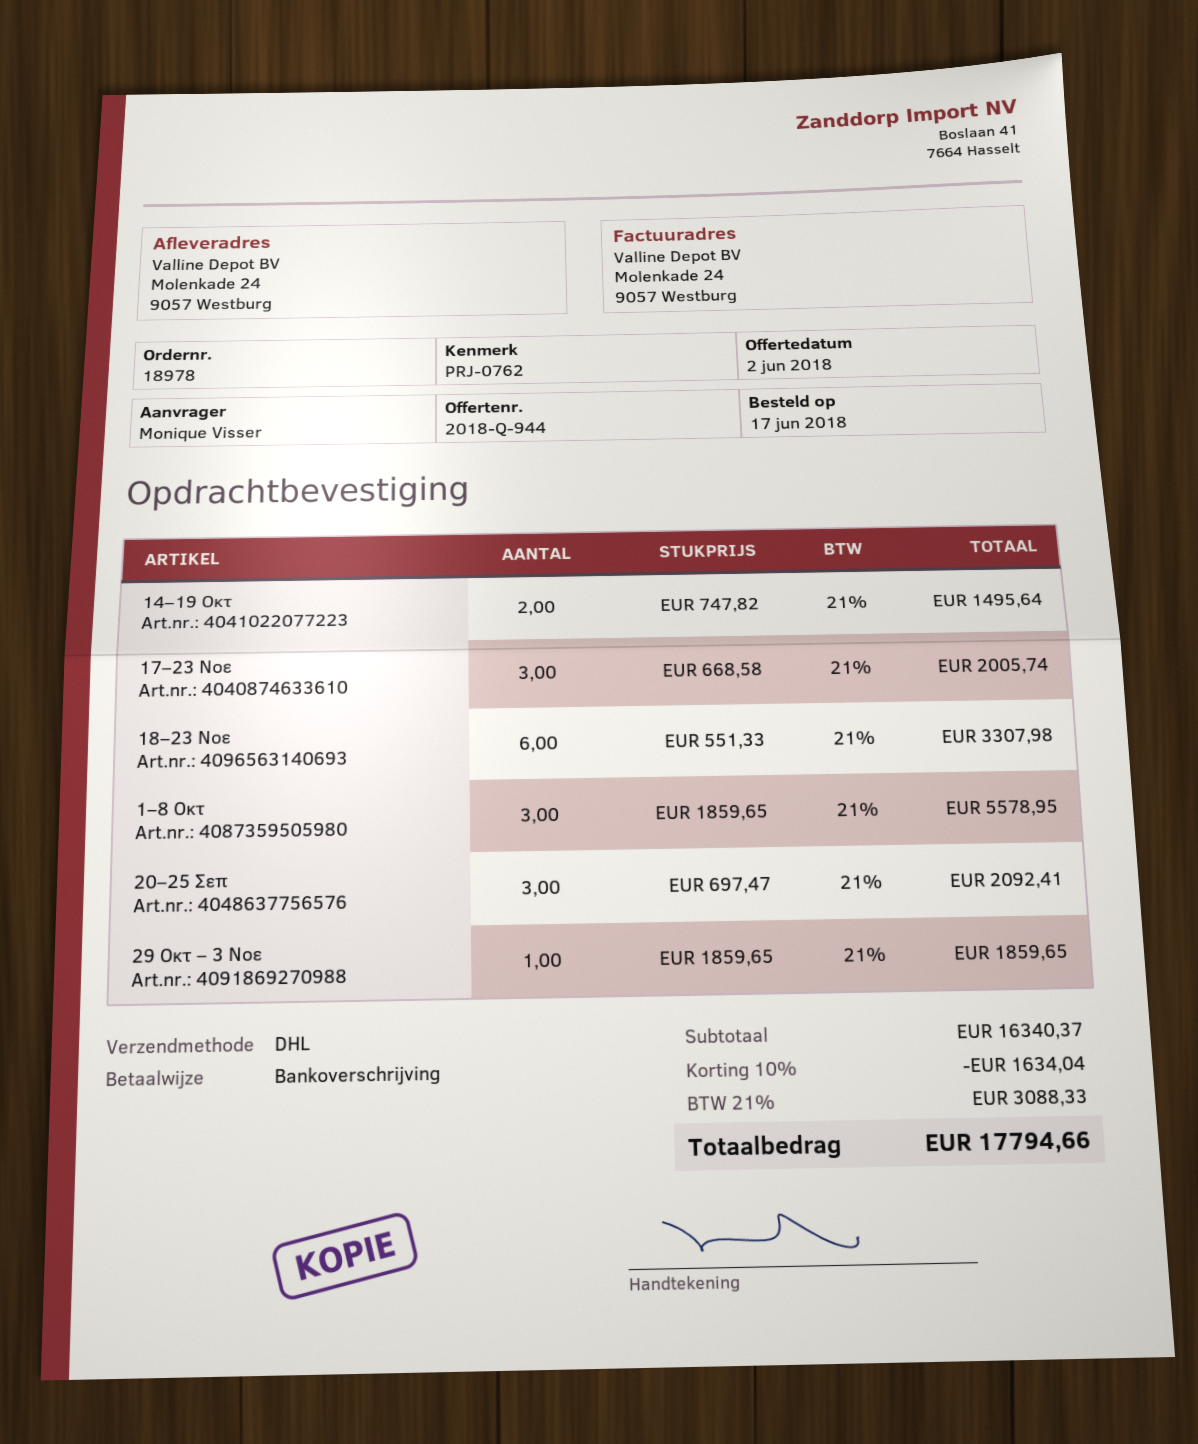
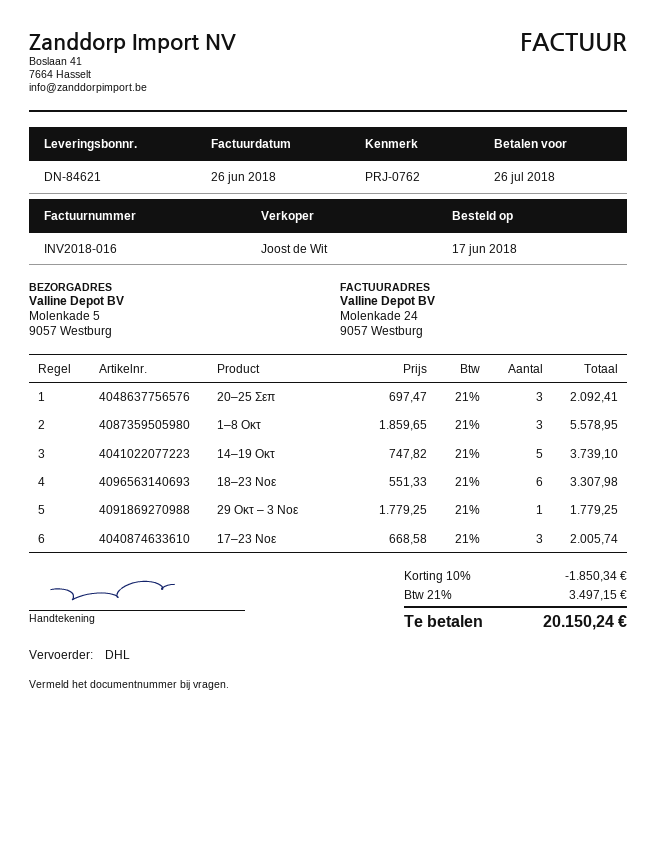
ship to: Molenkade 24, 9057 Westburg -> Molenkade 5, 9057 Westburg
14–19 Οκτ: 2 x 747.82 = 1495.64 -> 5 x 747.82 = 3739.10
29 Οκτ – 3 Νοε: 1 x 1859.65 = 1859.65 -> 1 x 1779.25 = 1779.25
discount: 10% = 1634.04 -> 10% = 1850.34
tax: 21% = 3088.33 -> 21% = 3497.15
total: 17794.66 -> 20150.24

